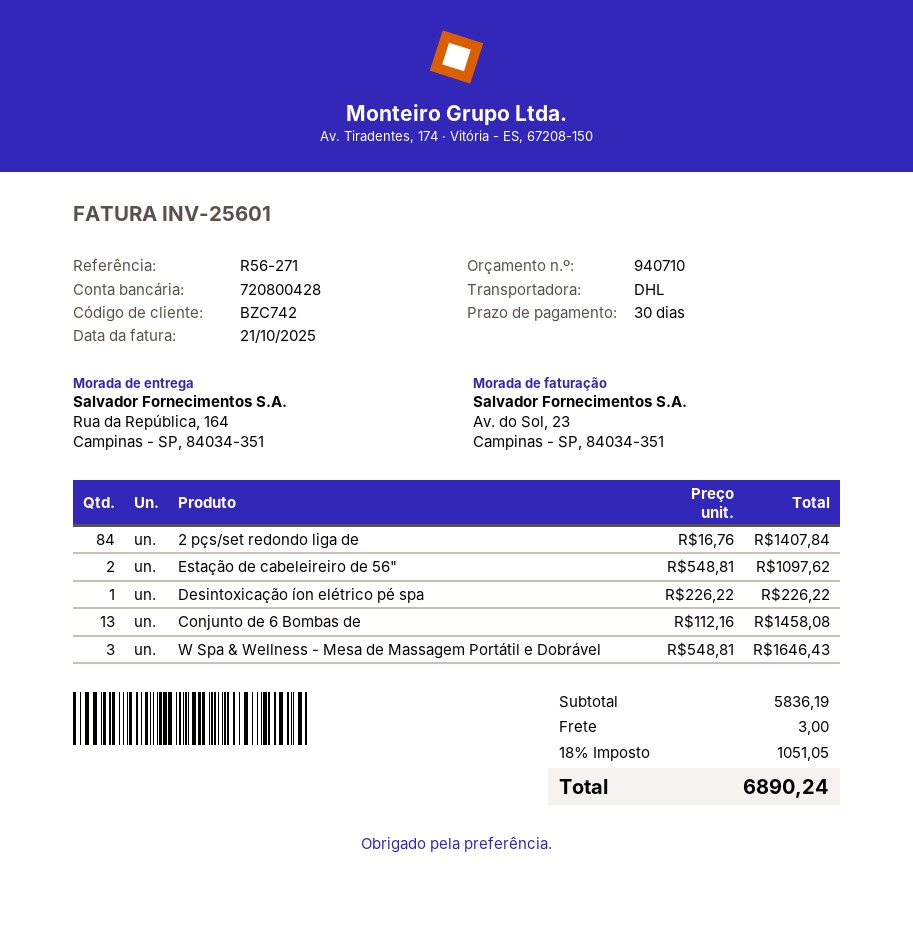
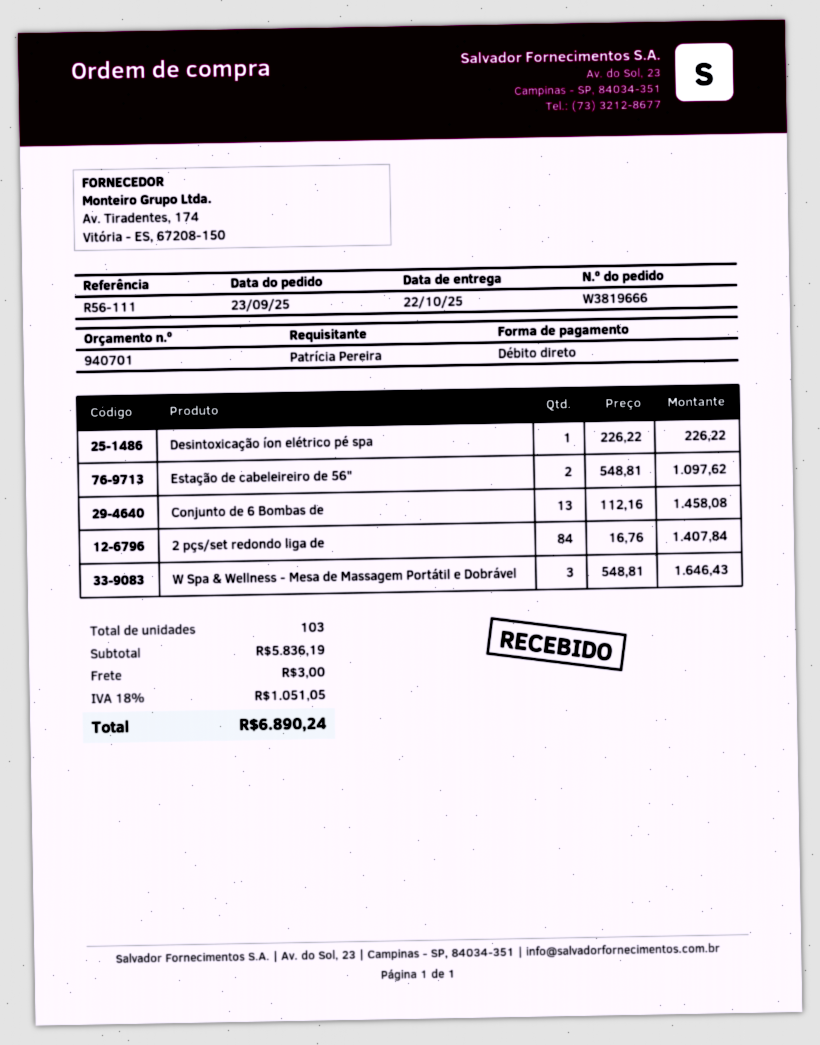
quote number: 940710 -> 940701
reference: R56-271 -> R56-111

